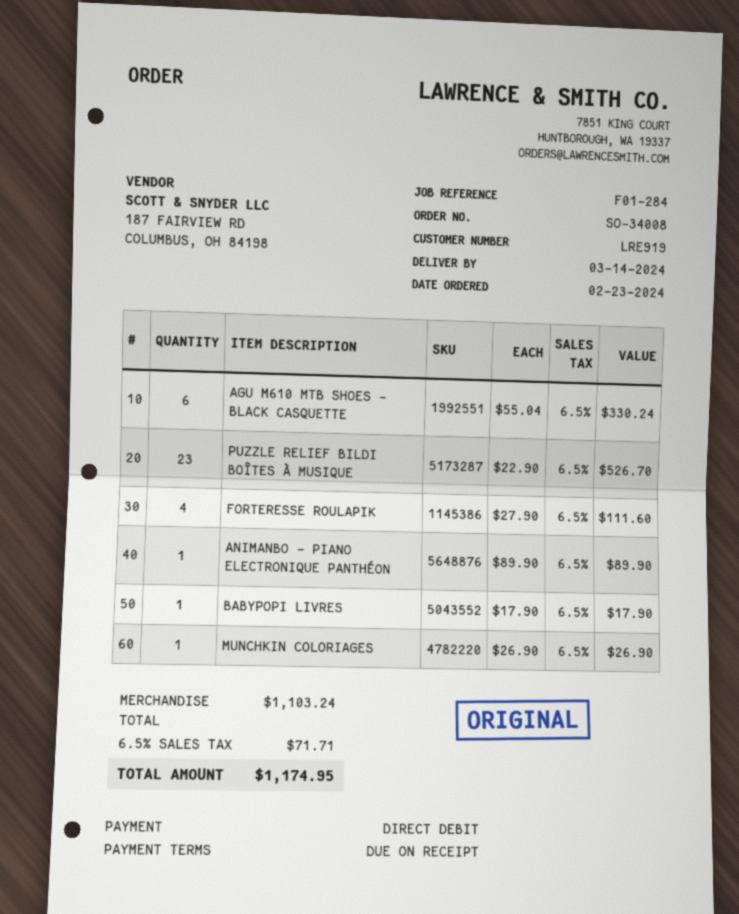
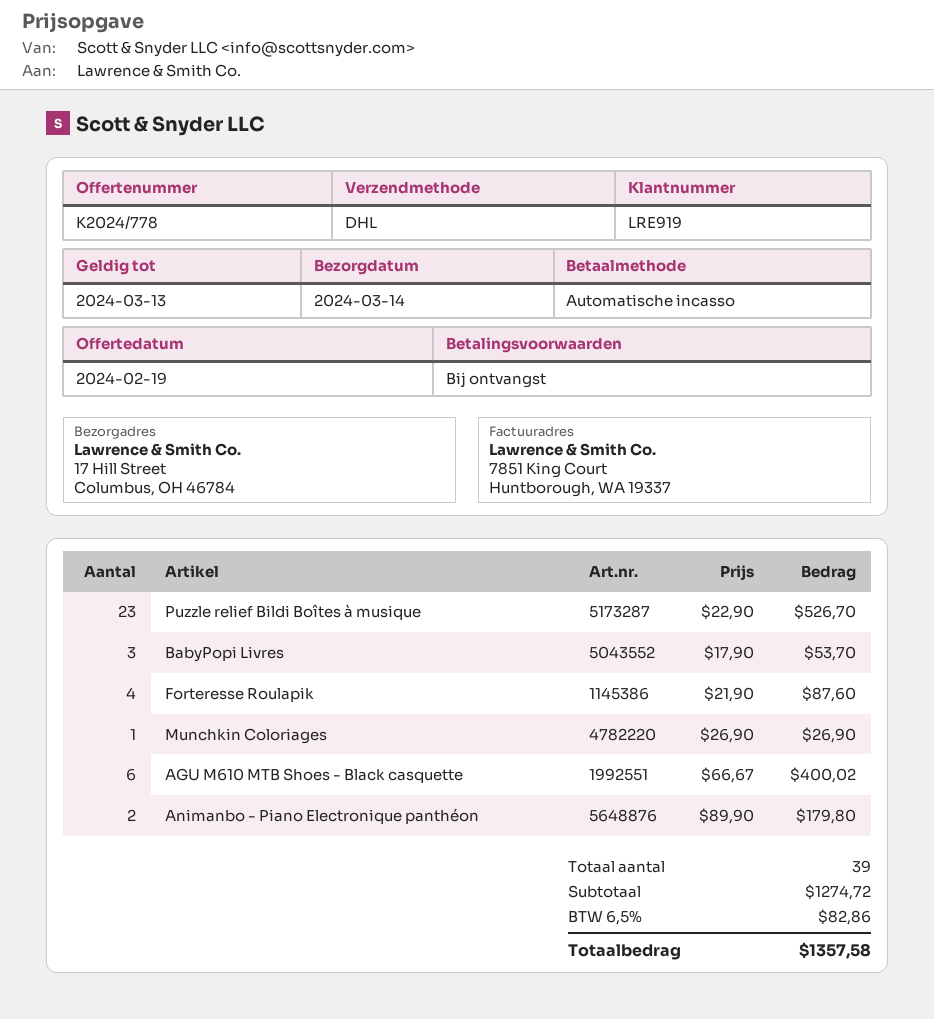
AGU M610 MTB SHOES - BLACK CASQUETTE: 6 x 55.04 = 330.24 -> 6 x 66.67 = 400.02
FORTERESSE ROULAPIK: 4 x 27.90 = 111.60 -> 4 x 21.90 = 87.60
ANIMANBO - PIANO ELECTRONIQUE PANTHÉON: 1 x 89.90 = 89.90 -> 2 x 89.90 = 179.80
BABYPOPI LIVRES: 1 x 17.90 = 17.90 -> 3 x 17.90 = 53.70
subtotal: 1103.24 -> 1274.72
tax: 6.5% = 71.71 -> 6.5% = 82.86
total: 1174.95 -> 1357.58

